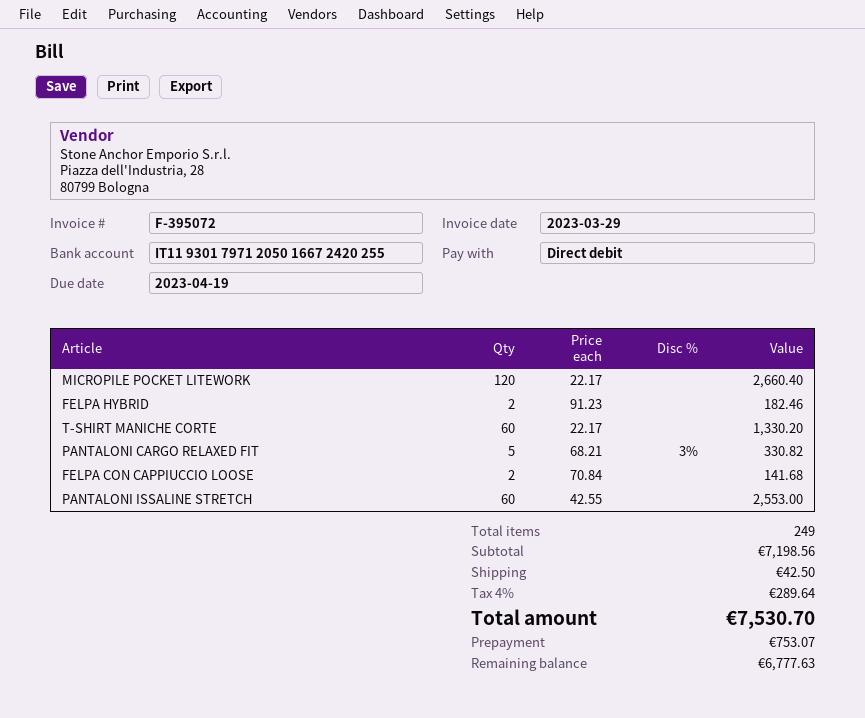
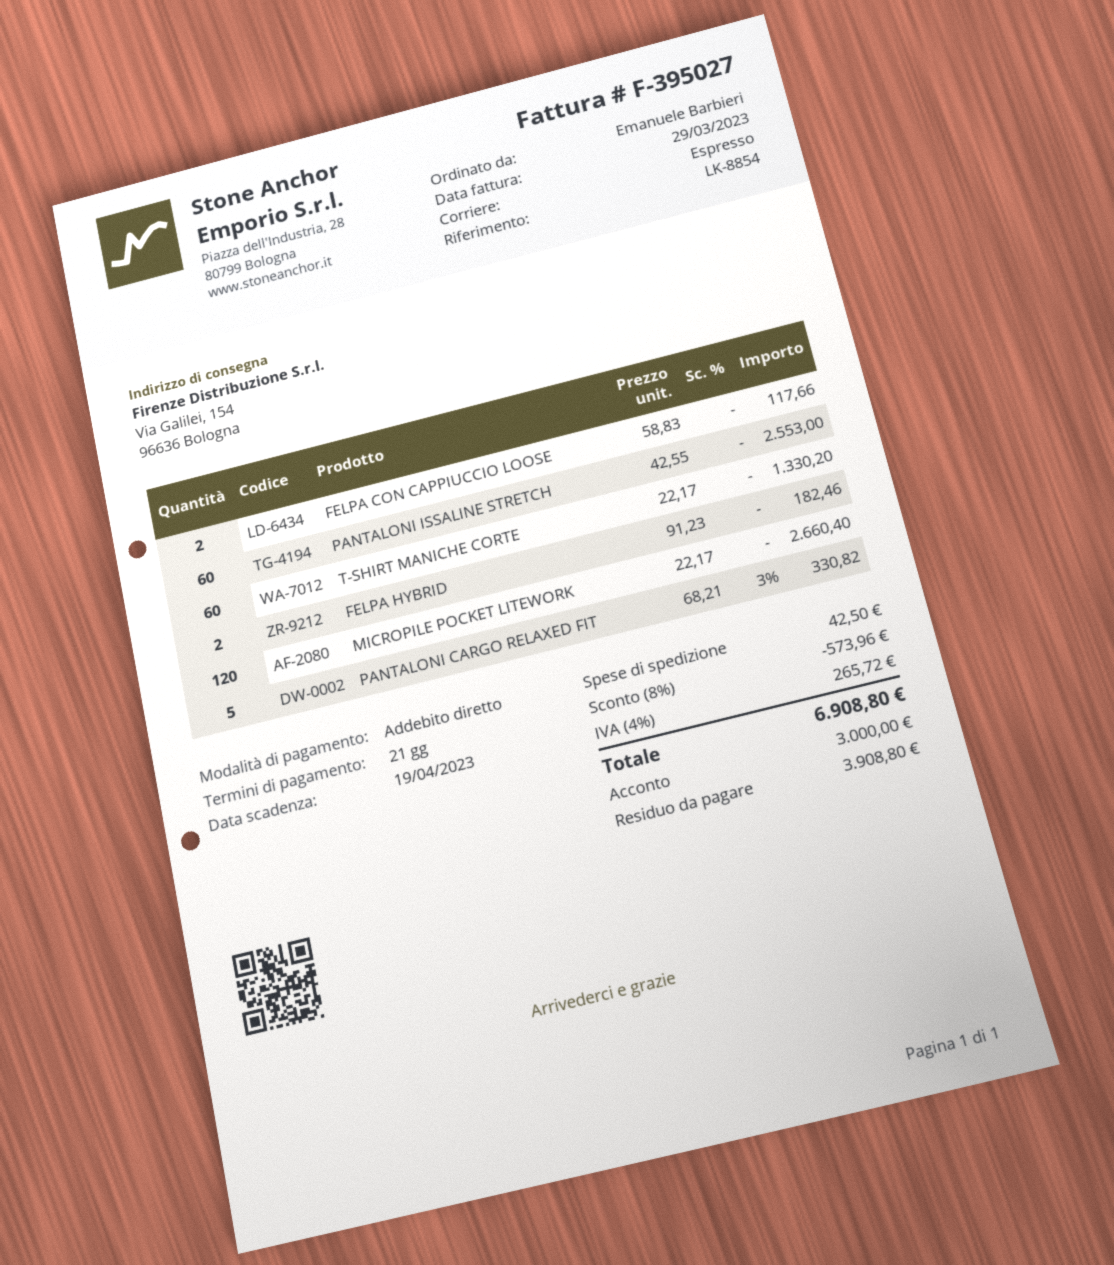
invoice number: F-395072 -> F-395027
FELPA CON CAPPIUCCIO LOOSE: 2 x 70.84 = 141.68 -> 2 x 58.83 = 117.66
discount: none -> 8% = 573.96
tax: 4% = 289.64 -> 4% = 265.72
total: 7530.70 -> 6908.80
deposit: 753.07 -> 3000.00
balance: 6777.63 -> 3908.80

